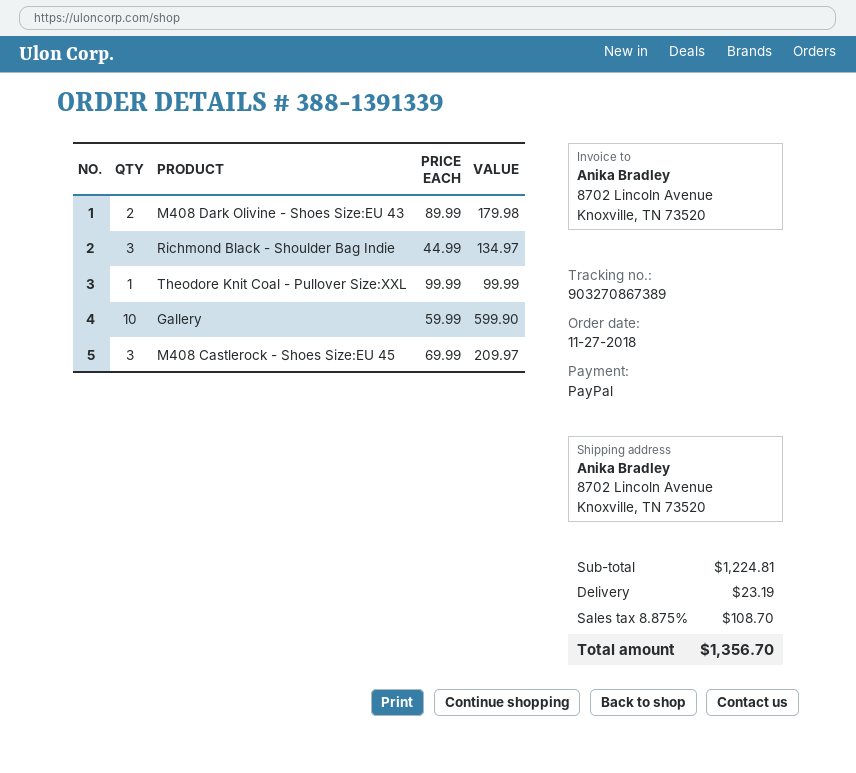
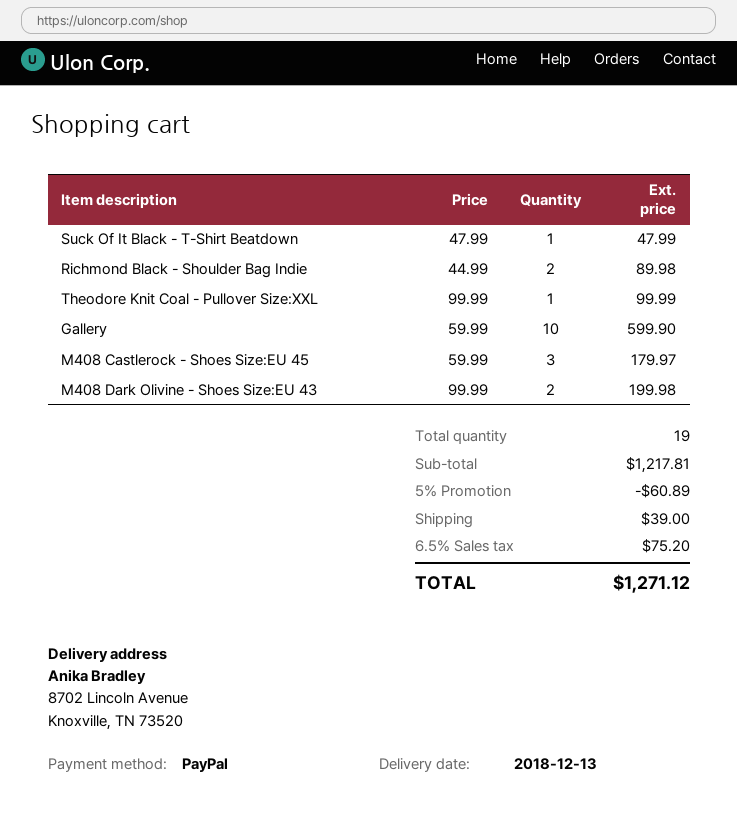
M408 Dark Olivine - Shoes Size:EU 43: 2 x 89.99 = 179.98 -> 2 x 99.99 = 199.98
Richmond Black - Shoulder Bag Indie: 3 x 44.99 = 134.97 -> 2 x 44.99 = 89.98
M408 Castlerock - Shoes Size:EU 45: 3 x 69.99 = 209.97 -> 3 x 59.99 = 179.97
Suck Of It Black - T-Shirt Beatdown: none -> 1 x 47.99 = 47.99
subtotal: 1224.81 -> 1217.81
discount: none -> 5% = 60.89
shipping: 23.19 -> 39.00
tax: 8.875% = 108.70 -> 6.5% = 75.20
total: 1356.70 -> 1271.12

